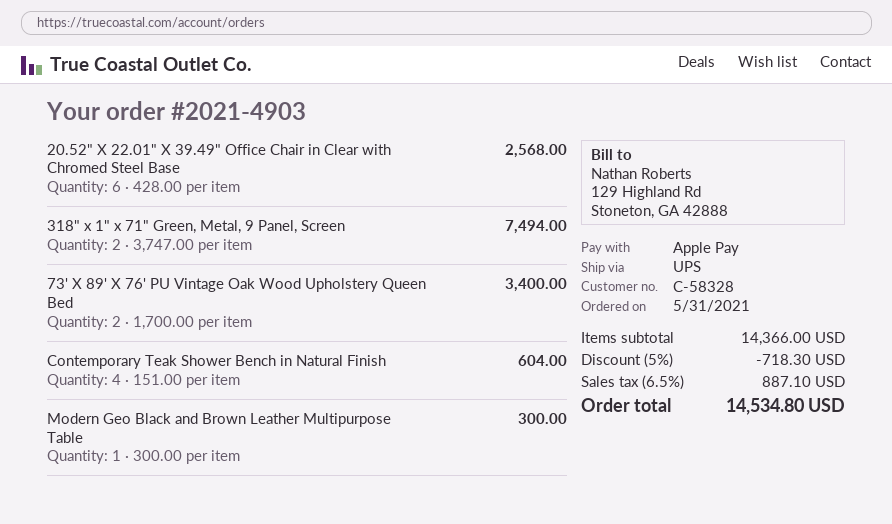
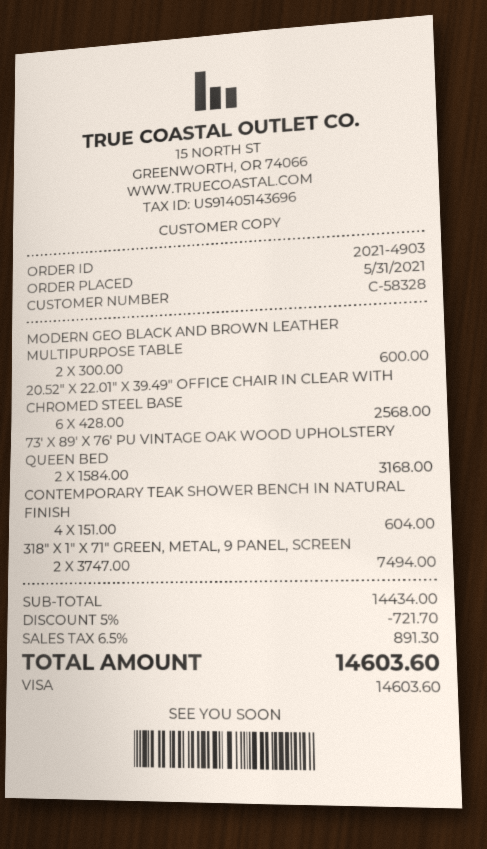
payment method: Apple Pay -> Visa
73' X 89' X 76' PU Vintage Oak Wood Upholstery Queen Bed: 2 x 1700.00 = 3400.00 -> 2 x 1584.00 = 3168.00
Modern Geo Black and Brown Leather Multipurpose Table: 1 x 300.00 = 300.00 -> 2 x 300.00 = 600.00
subtotal: 14366.00 -> 14434.00
discount: 5% = 718.30 -> 5% = 721.70
tax: 6.5% = 887.10 -> 6.5% = 891.30
total: 14534.80 -> 14603.60

